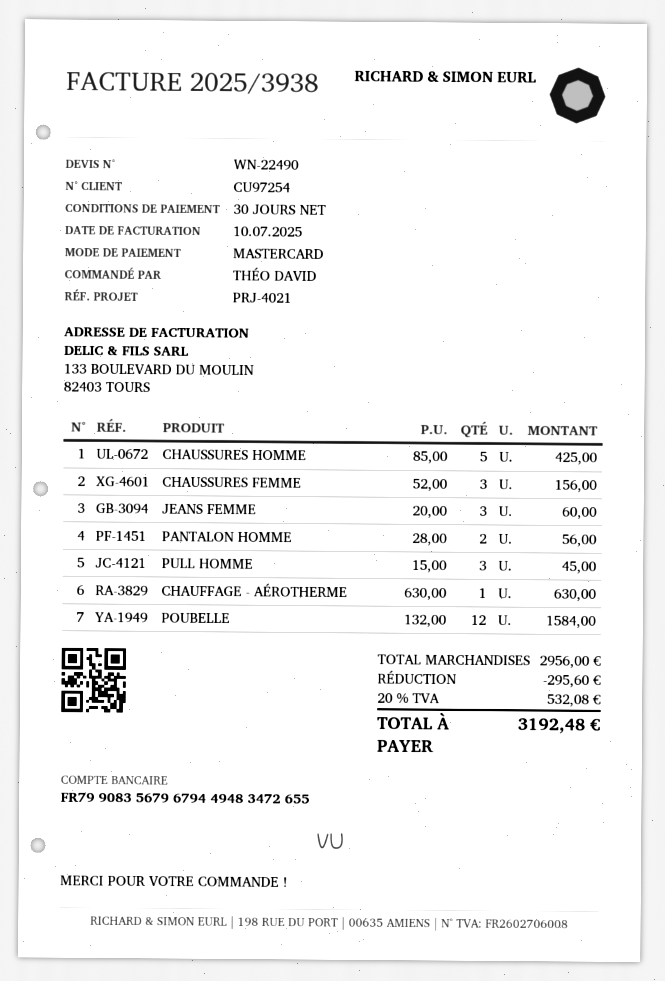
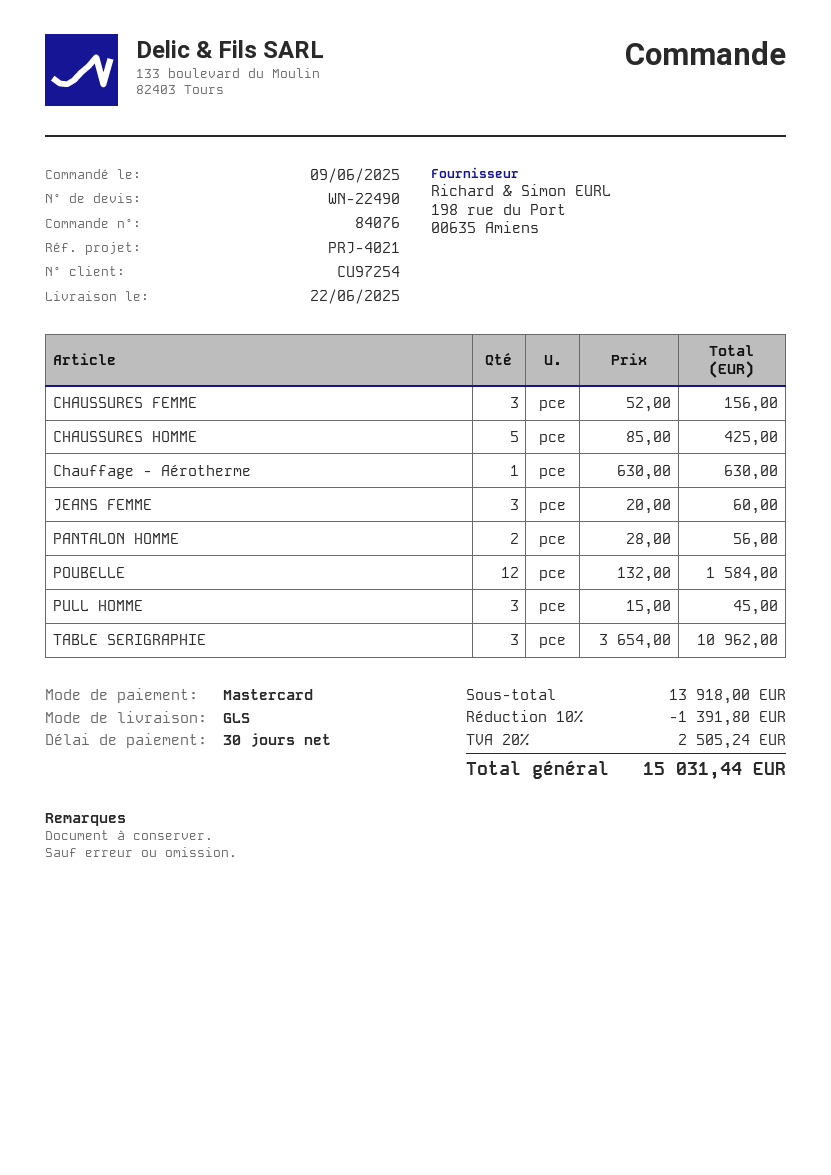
TABLE SERIGRAPHIE: none -> 3 x 3654.00 = 10962.00
subtotal: 2956.00 -> 13918.00
discount: 295.60 -> 1391.80
tax: 20% = 532.08 -> 20% = 2505.24
total: 3192.48 -> 15031.44

